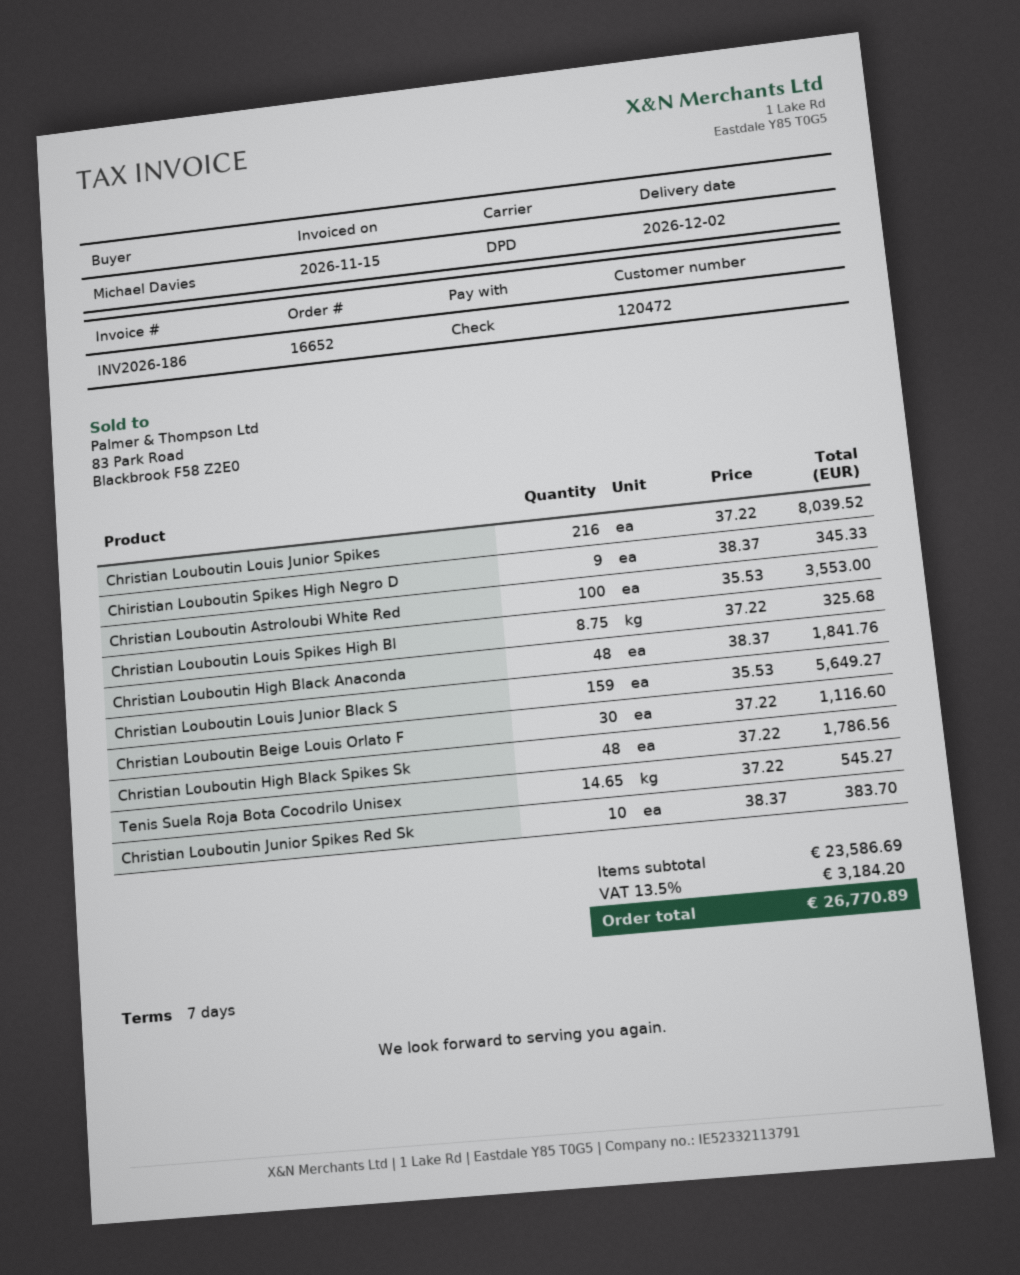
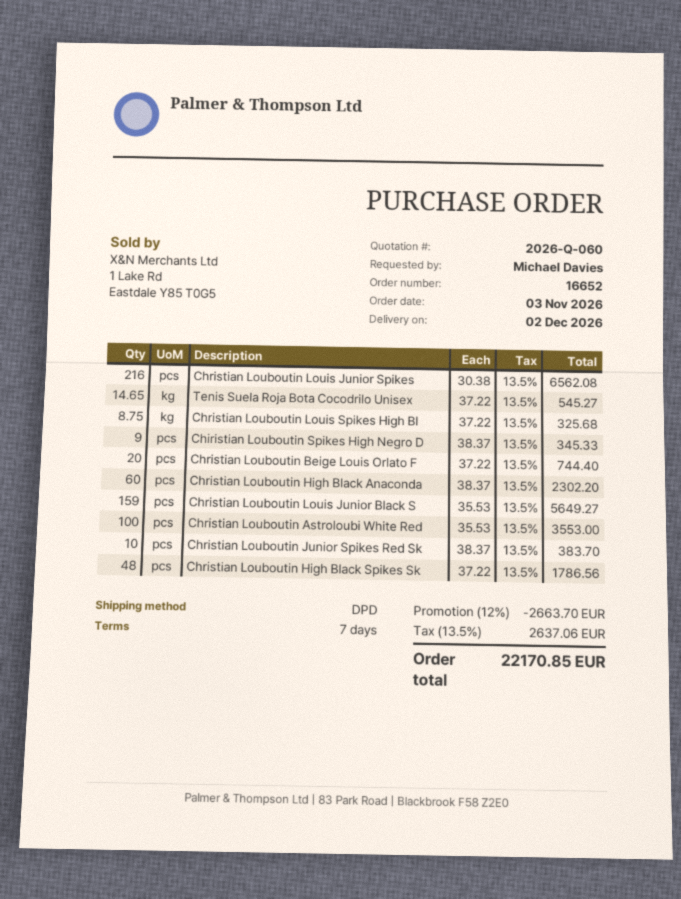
Christian Louboutin Louis Junior Spikes: 216 x 37.22 = 8039.52 -> 216 x 30.38 = 6562.08
Christian Louboutin High Black Anaconda: 48 x 38.37 = 1841.76 -> 60 x 38.37 = 2302.20
Christian Louboutin Beige Louis Orlato F: 30 x 37.22 = 1116.60 -> 20 x 37.22 = 744.40
discount: none -> 12% = 2663.70
tax: 13.5% = 3184.20 -> 13.5% = 2637.06
total: 26770.89 -> 22170.85

